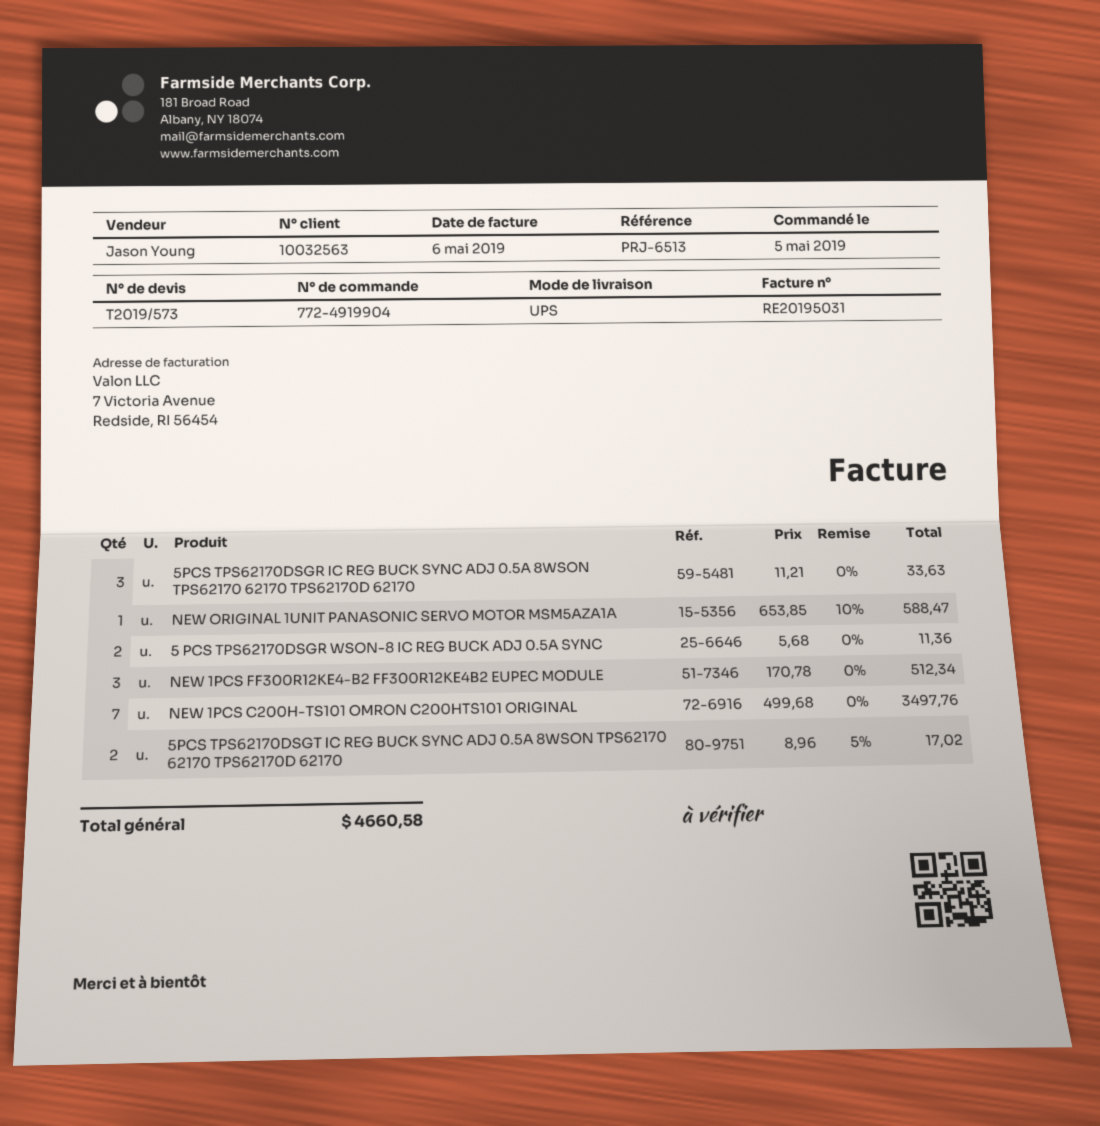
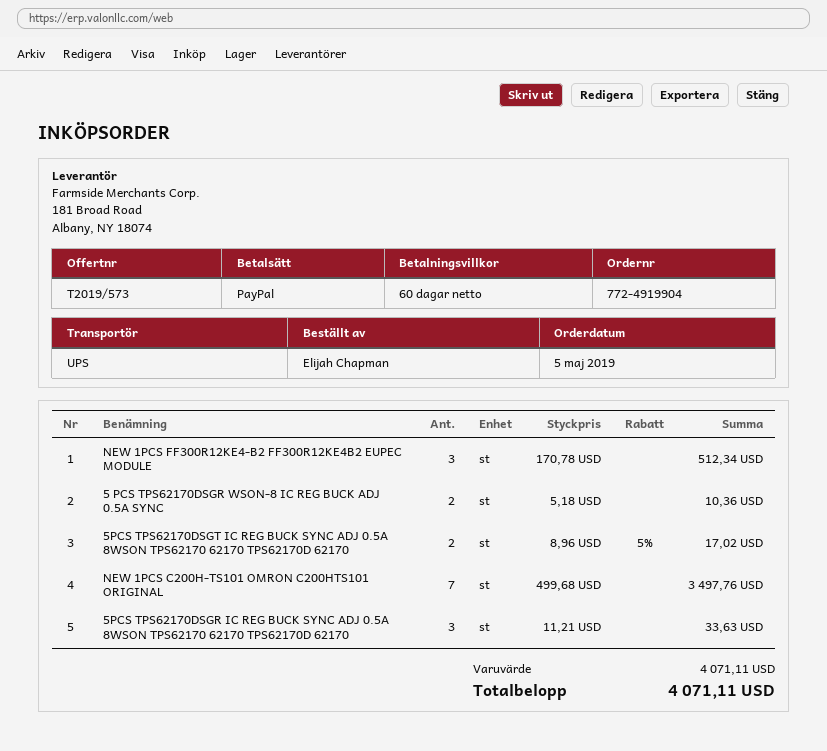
NEW ORIGINAL 1UNIT PANASONIC SERVO MOTOR MSM5AZA1A: 1 x 653.85 - 10% = 588.47 -> none
5 PCS TPS62170DSGR WSON-8 IC REG BUCK ADJ 0.5A SYNC: 2 x 5.68 = 11.36 -> 2 x 5.18 = 10.36
total: 4660.58 -> 4071.11

